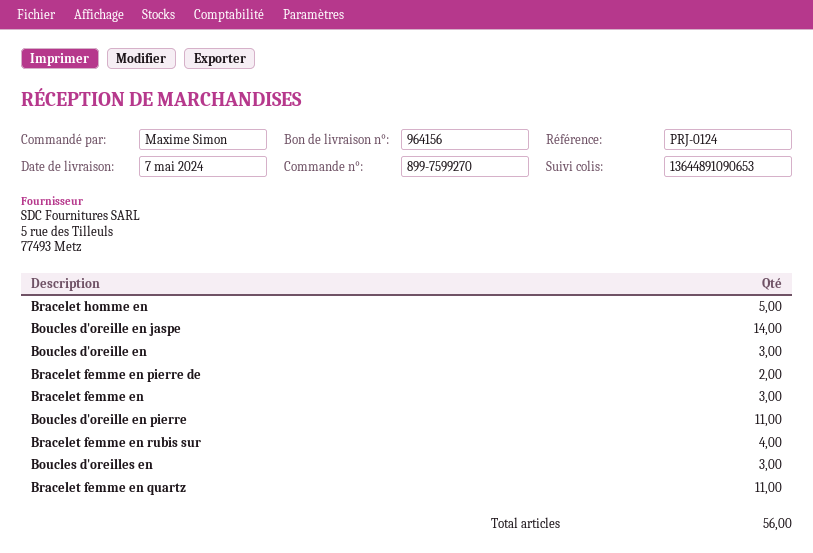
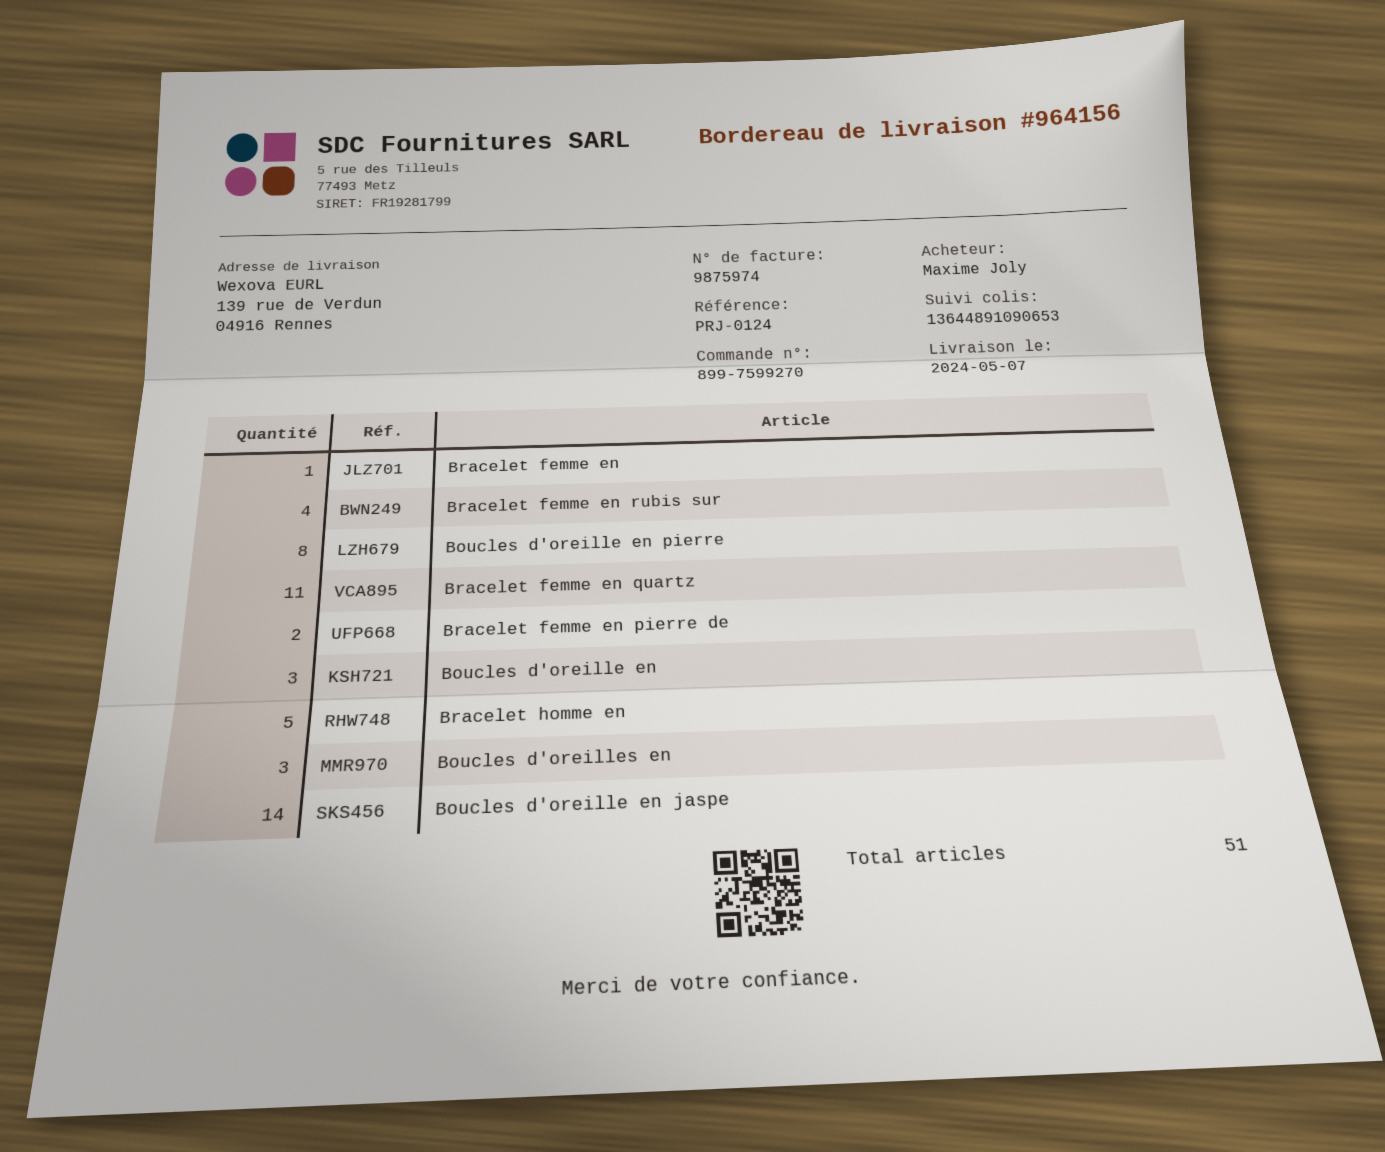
ordered by: Maxime Simon -> Maxime Joly
Bracelet femme en: 3 -> 1
Boucles d'oreille en pierre: 11 -> 8
total quantity: 56 -> 51

